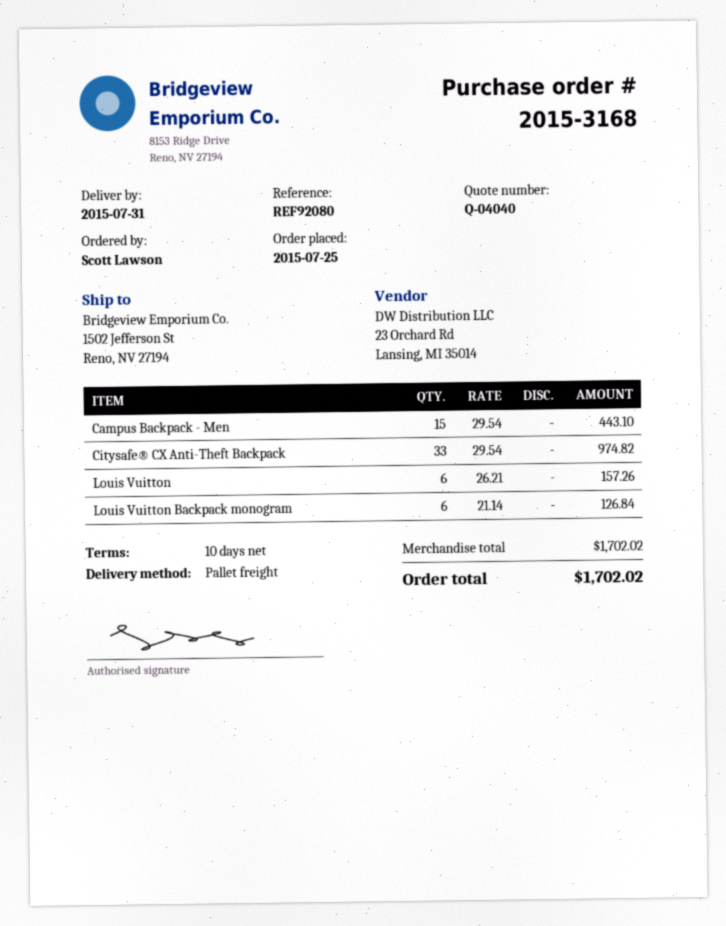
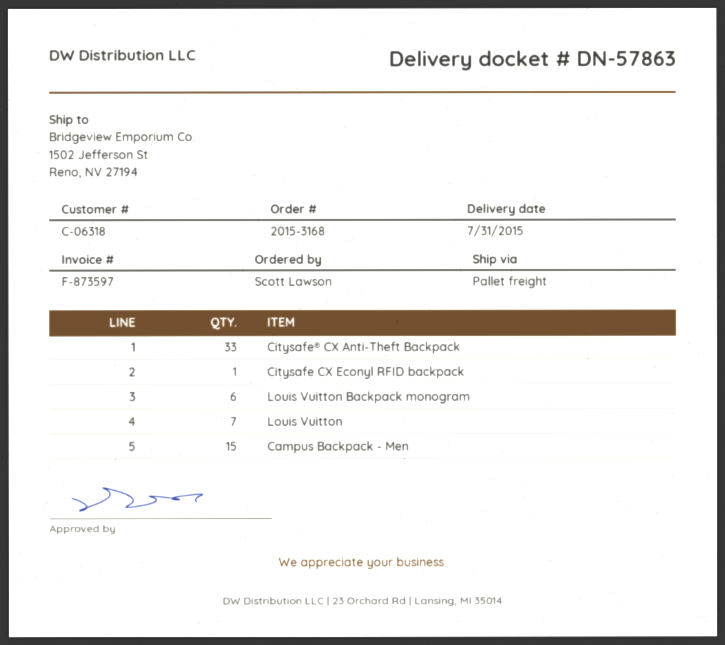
Louis Vuitton: 6 -> 7
Citysafe CX Econyl RFID backpack: none -> 1

